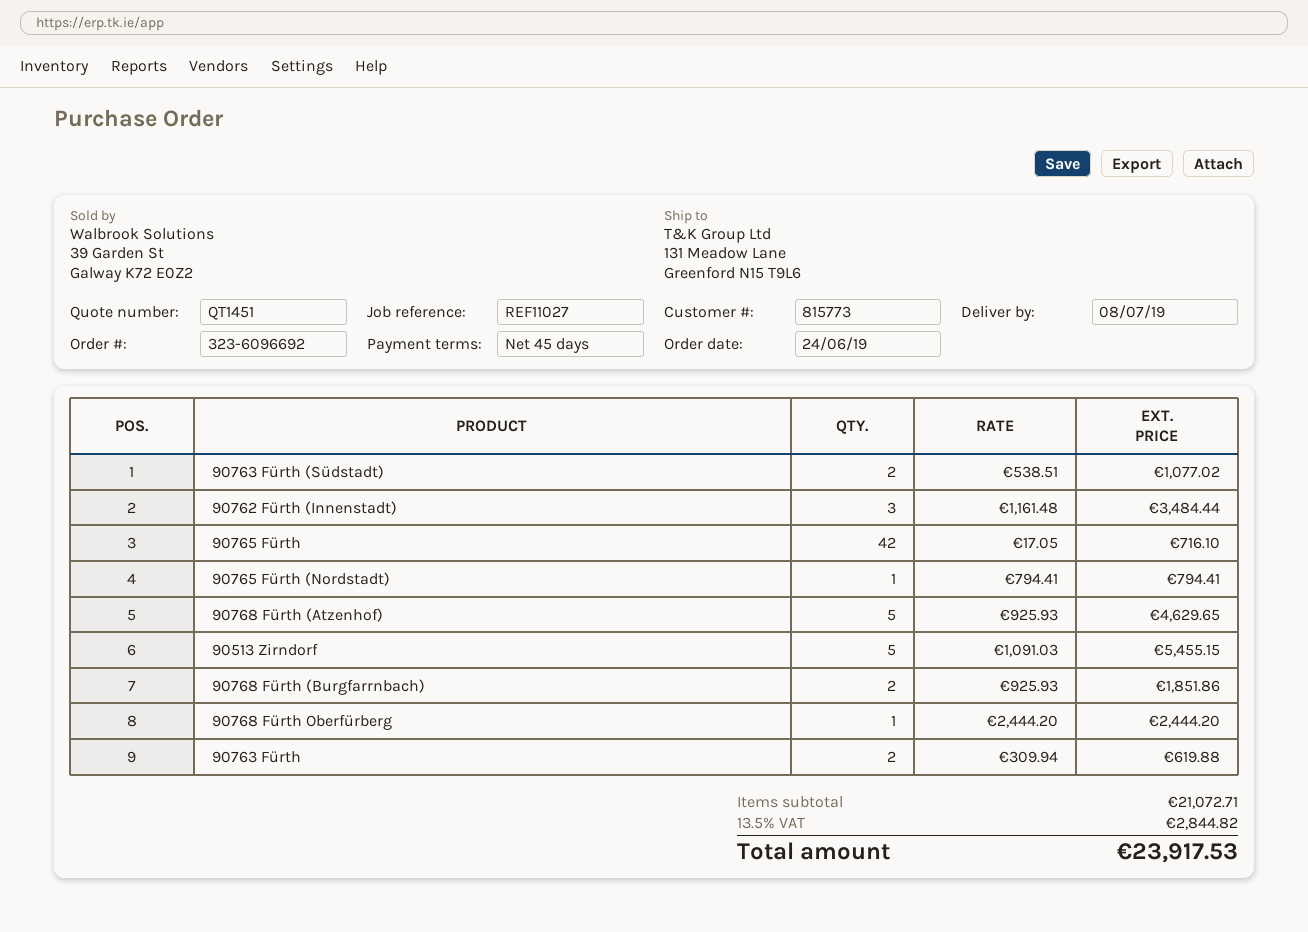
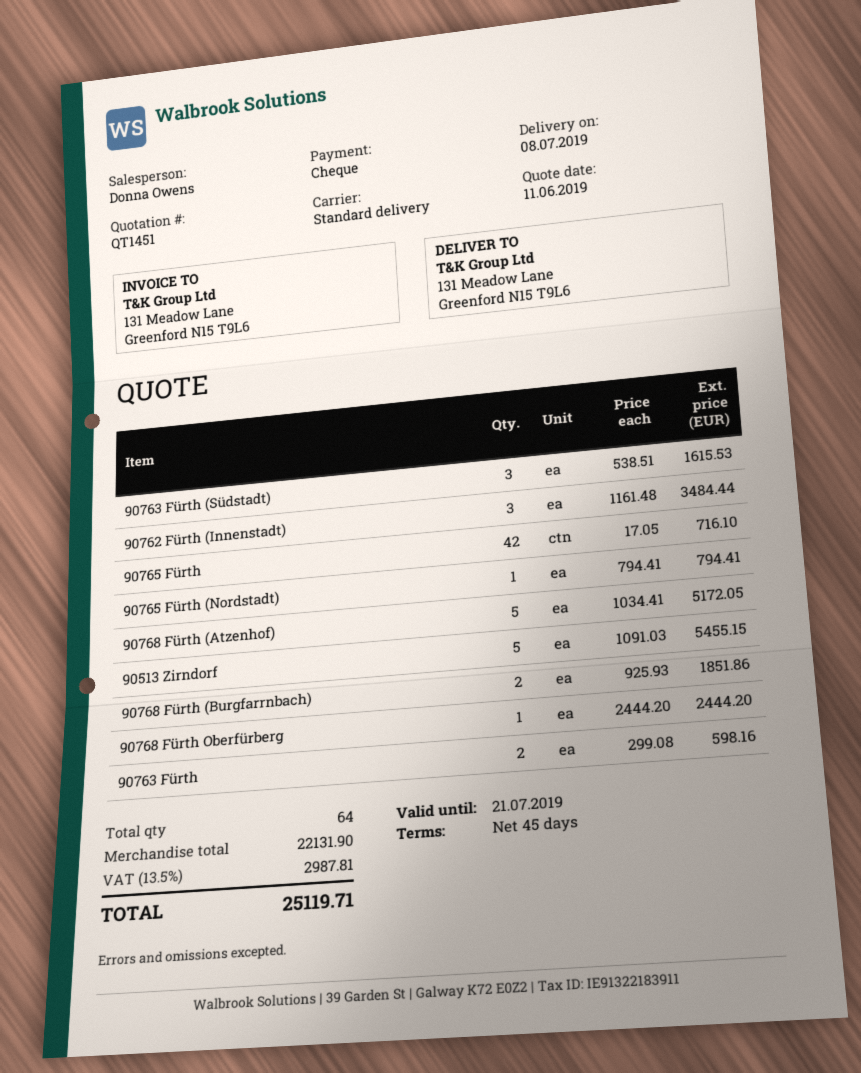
90763 Fürth (Südstadt): 2 x 538.51 = 1077.02 -> 3 x 538.51 = 1615.53
90768 Fürth (Atzenhof): 5 x 925.93 = 4629.65 -> 5 x 1034.41 = 5172.05
90763 Fürth: 2 x 309.94 = 619.88 -> 2 x 299.08 = 598.16
subtotal: 21072.71 -> 22131.90
tax: 13.5% = 2844.82 -> 13.5% = 2987.81
total: 23917.53 -> 25119.71

